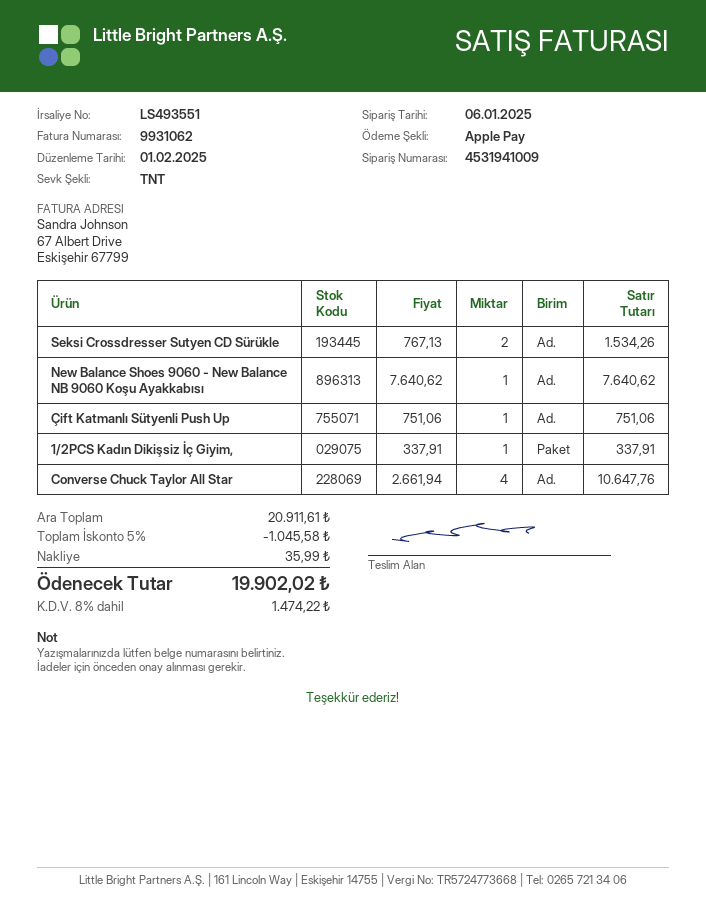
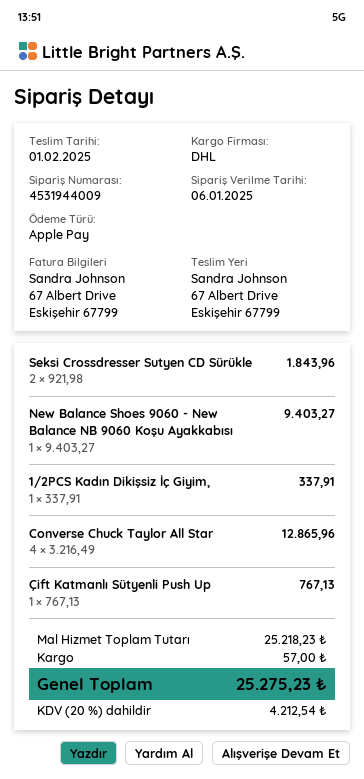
order number: 4531941009 -> 4531944009
shipping method: TNT -> DHL
Seksi Crossdresser Sutyen CD Sürükle: 2 x 767.13 = 1534.26 -> 2 x 921.98 = 1843.96
New Balance Shoes 9060 - New Balance NB 9060 Koşu Ayakkabısı: 1 x 7640.62 = 7640.62 -> 1 x 9403.27 = 9403.27
Çift Katmanlı Sütyenli Push Up: 1 x 751.06 = 751.06 -> 1 x 767.13 = 767.13
Converse Chuck Taylor All Star: 4 x 2661.94 = 10647.76 -> 4 x 3216.49 = 12865.96
subtotal: 20911.61 -> 25218.23
discount: 5% = 1045.58 -> none
shipping: 35.99 -> 57.00
tax: 8% = 1474.22 -> 20% = 4212.54
total: 19902.02 -> 25275.23

